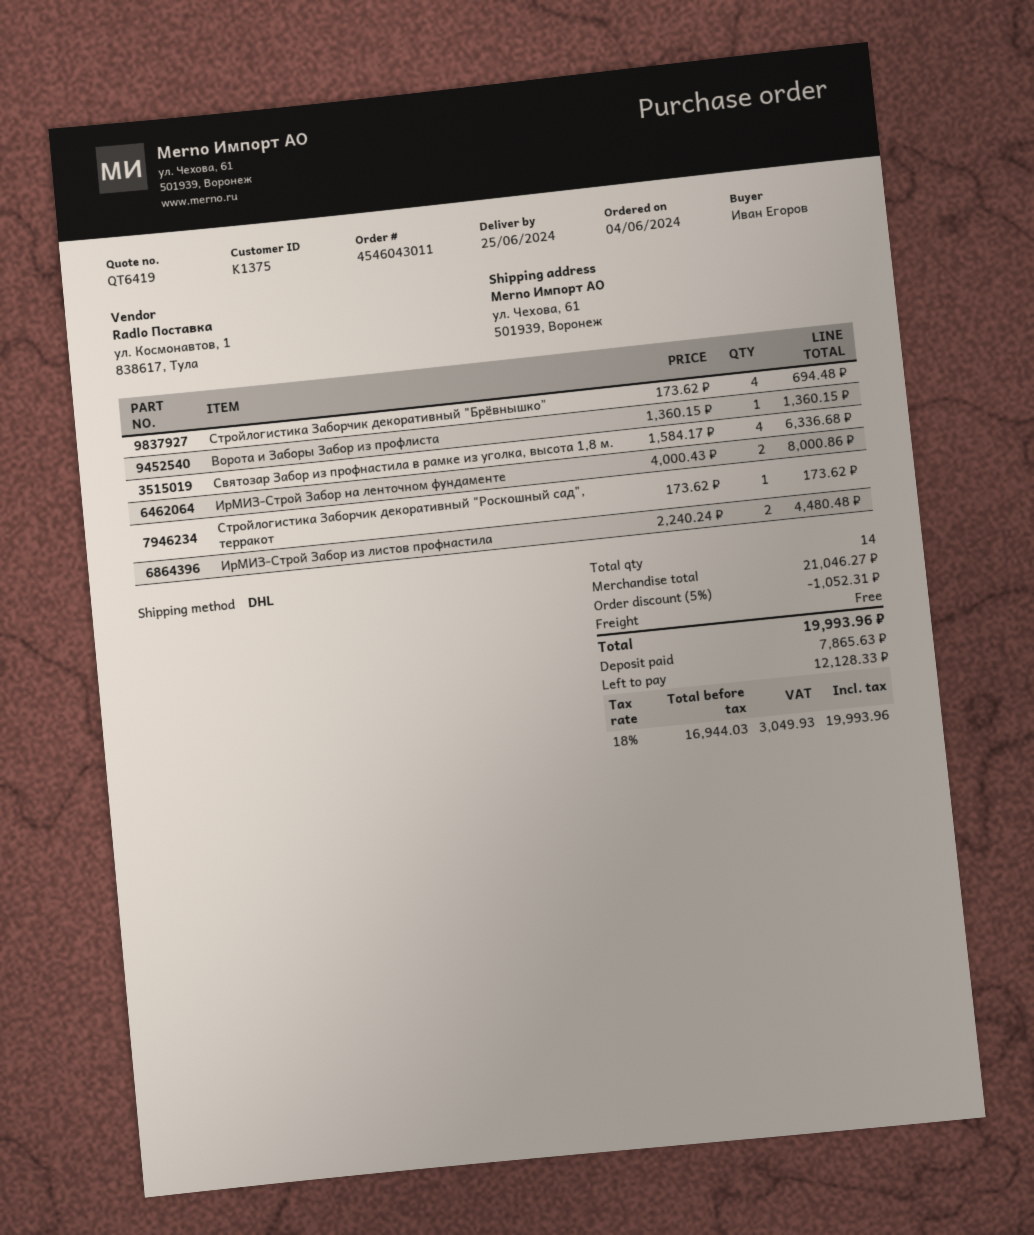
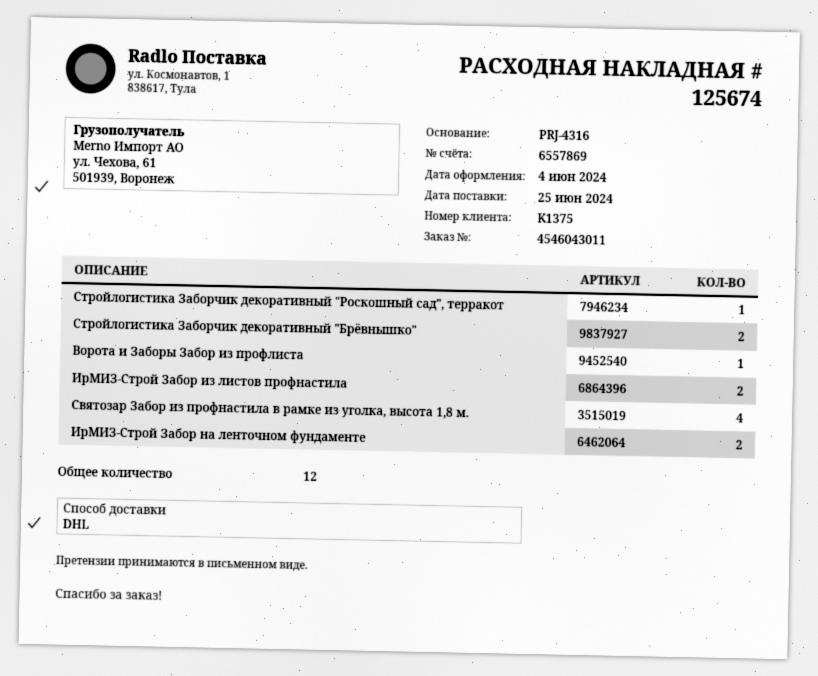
Стройлогистика Заборчик декоративный "Брёвнышко": 4 -> 2
total quantity: 14 -> 12

